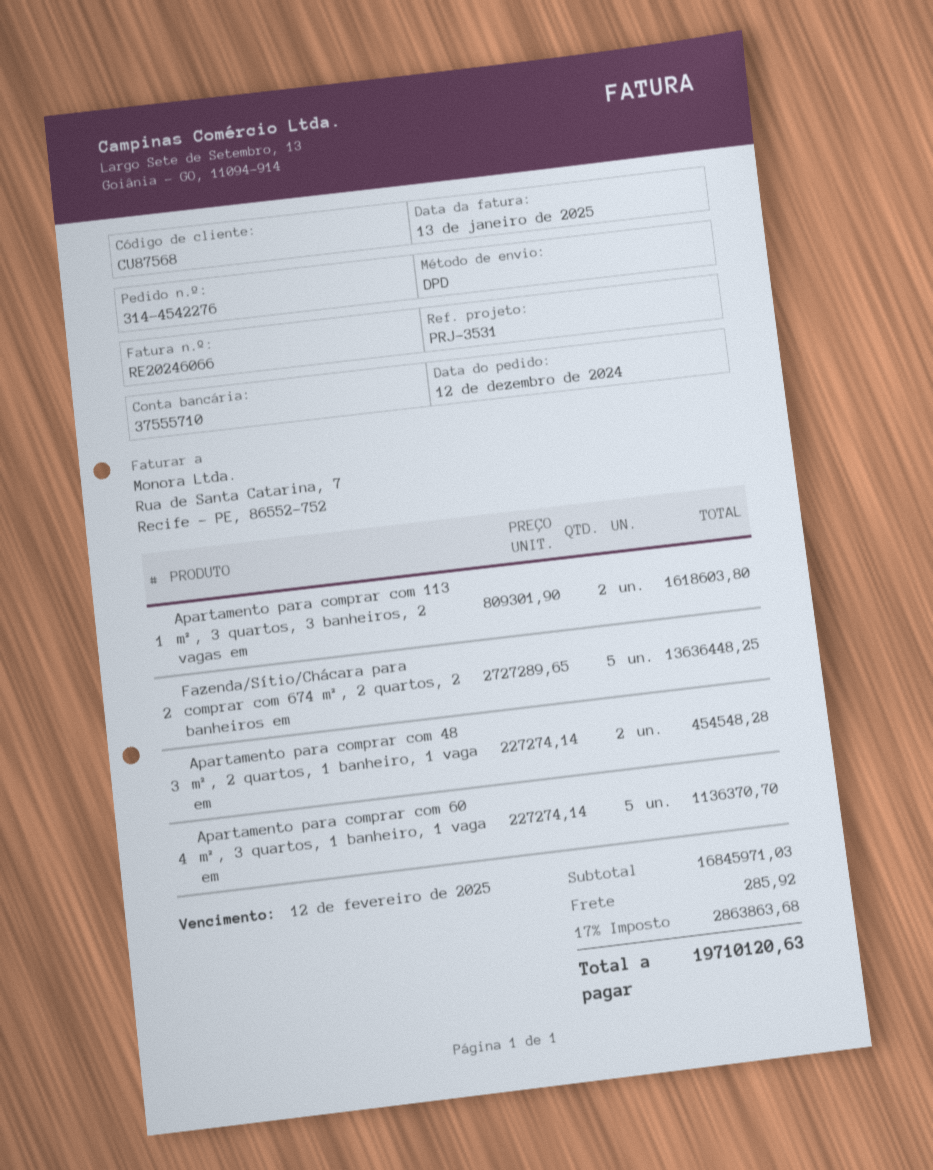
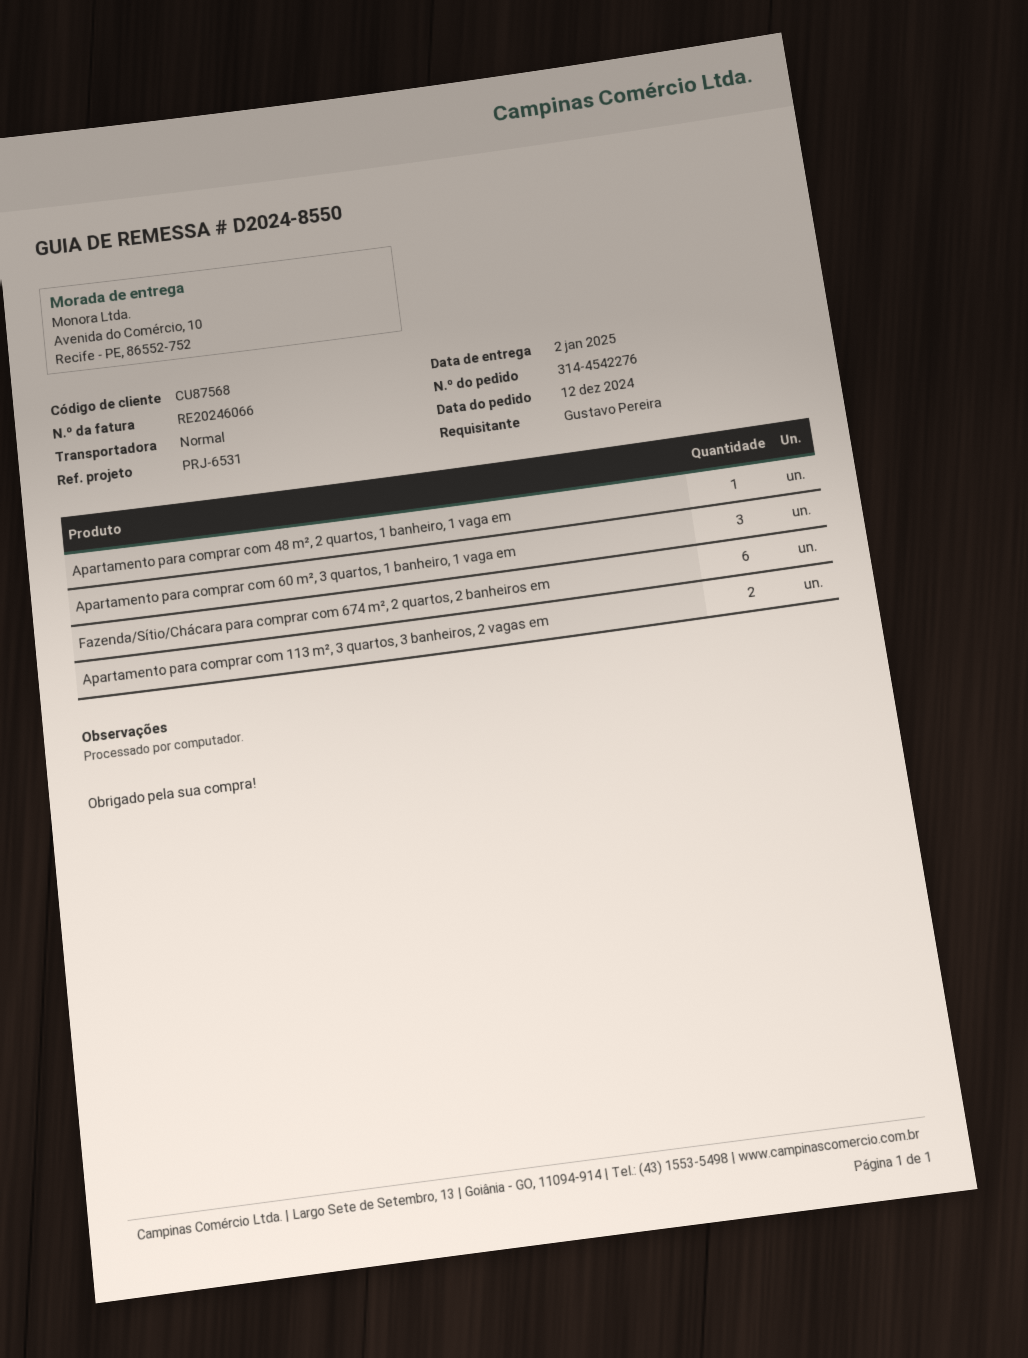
reference: PRJ-3531 -> PRJ-6531
shipping method: DPD -> standard
Fazenda/Sítio/Chácara para comprar com 674 m², 2 quartos, 2 banheiros em: 5 -> 6
Apartamento para comprar com 48 m², 2 quartos, 1 banheiro, 1 vaga em: 2 -> 1
Apartamento para comprar com 60 m², 3 quartos, 1 banheiro, 1 vaga em: 5 -> 3

